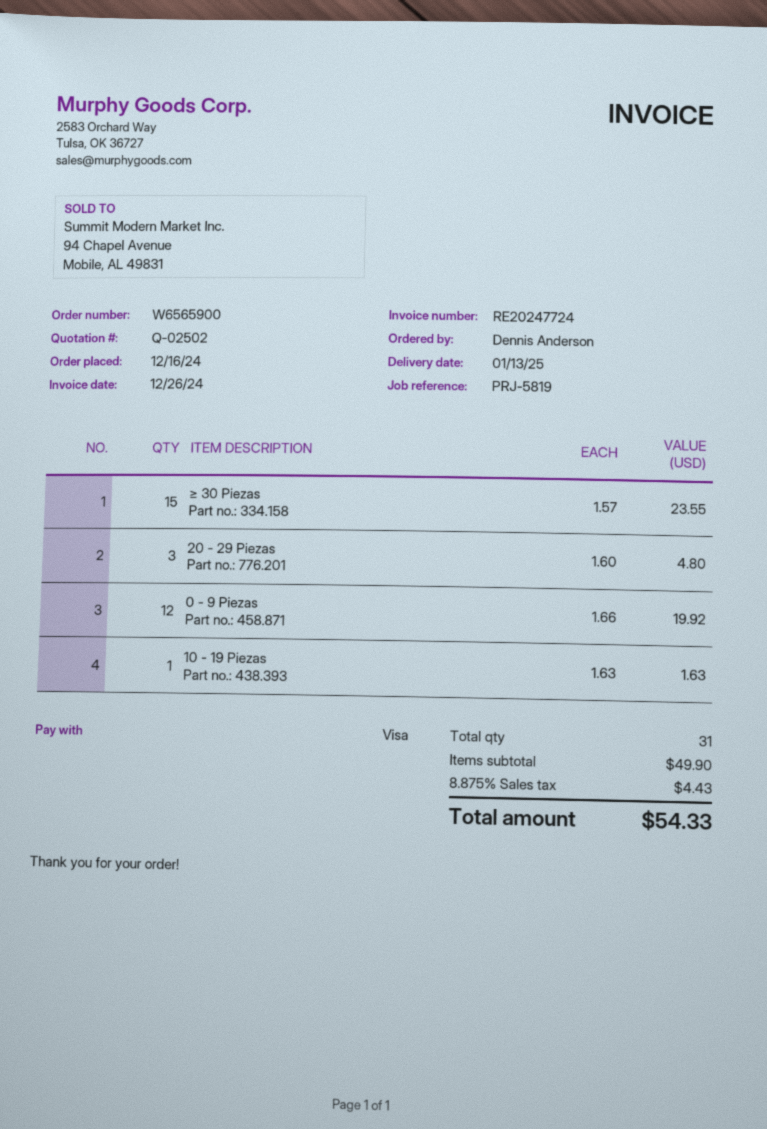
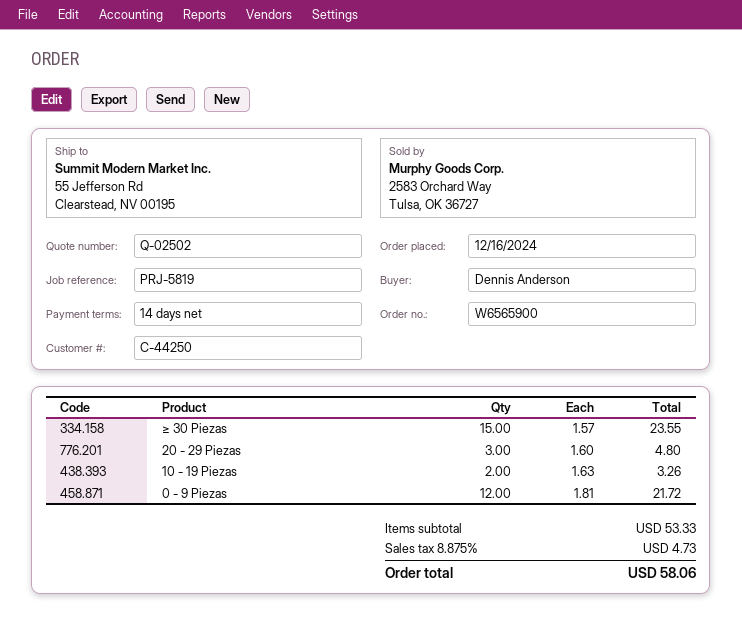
0 - 9 Piezas: 12 x 1.66 = 19.92 -> 12 x 1.81 = 21.72
10 - 19 Piezas: 1 x 1.63 = 1.63 -> 2 x 1.63 = 3.26
subtotal: 49.90 -> 53.33
tax: 8.875% = 4.43 -> 8.875% = 4.73
total: 54.33 -> 58.06

